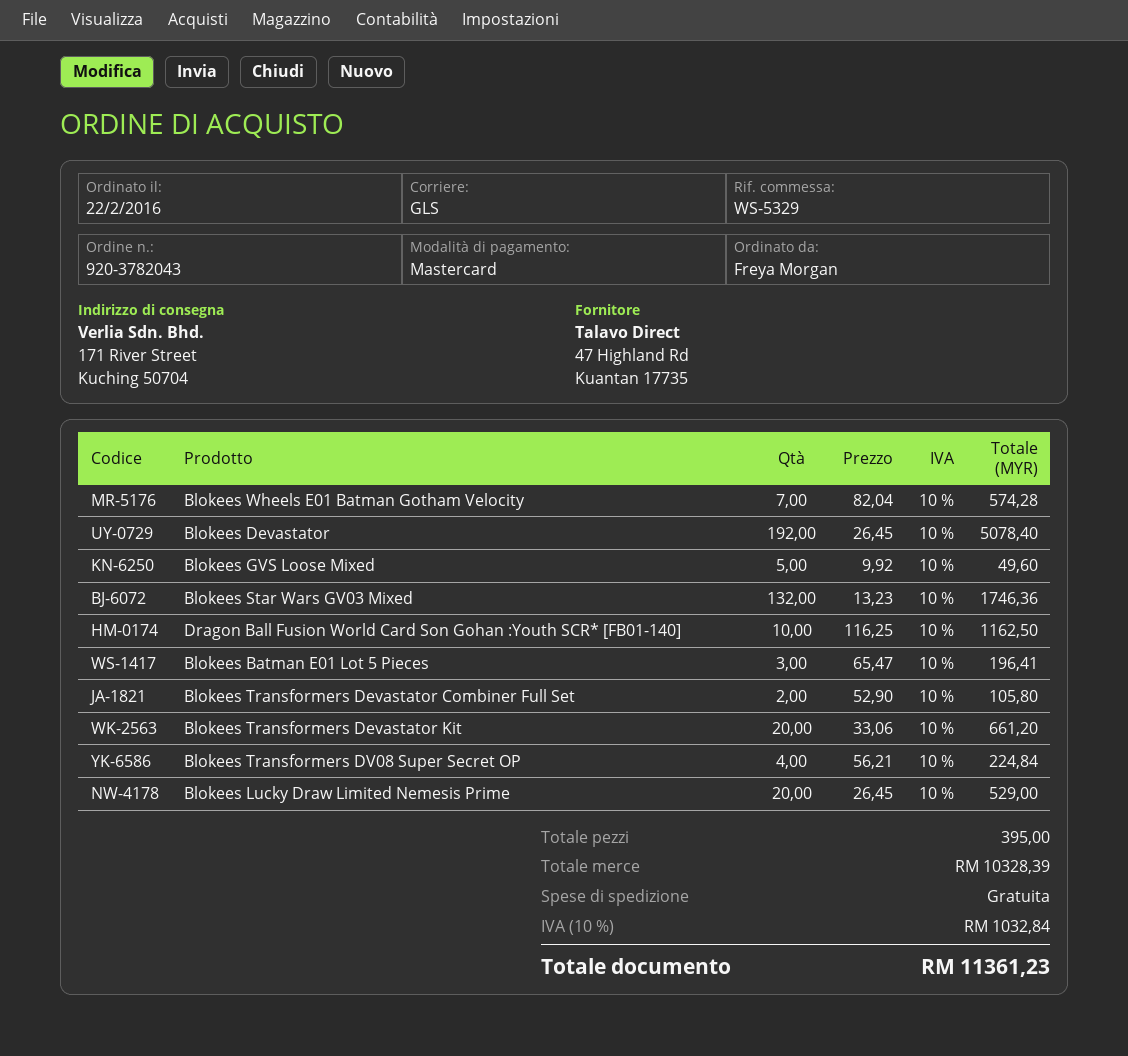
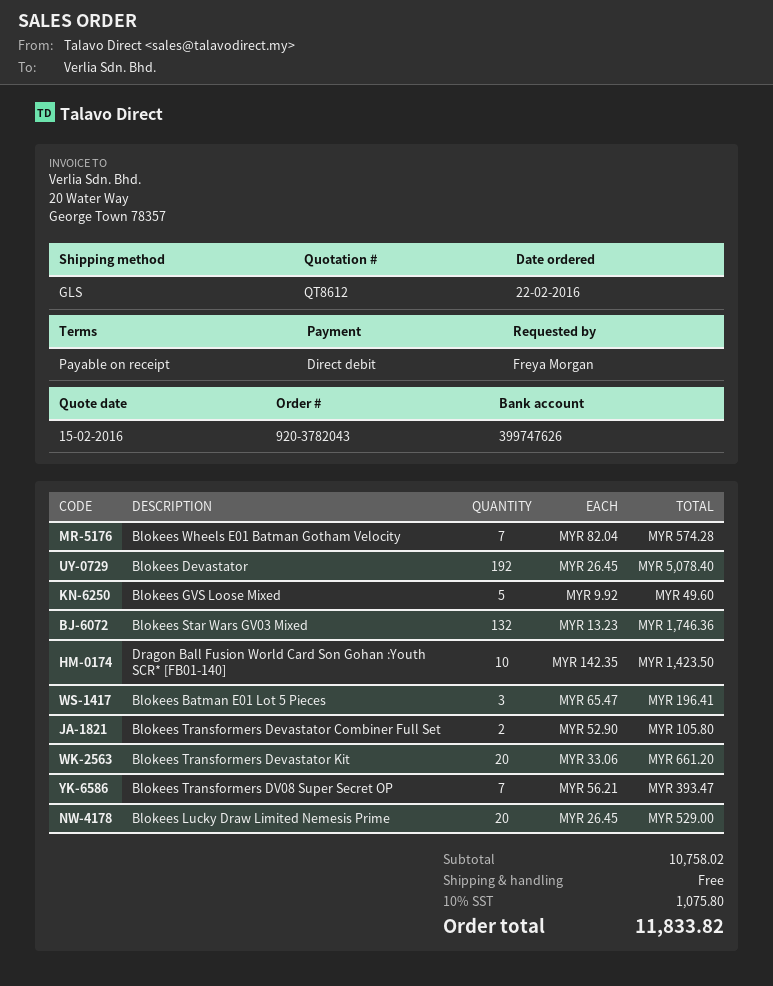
payment method: Mastercard -> direct debit
Dragon Ball Fusion World Card Son Gohan :Youth SCR* [FB01-140]: 10 x 116.25 = 1162.50 -> 10 x 142.35 = 1423.50
Blokees Transformers DV08 Super Secret OP: 4 x 56.21 = 224.84 -> 7 x 56.21 = 393.47
subtotal: 10328.39 -> 10758.02
tax: 10% = 1032.84 -> 10% = 1075.80
total: 11361.23 -> 11833.82

